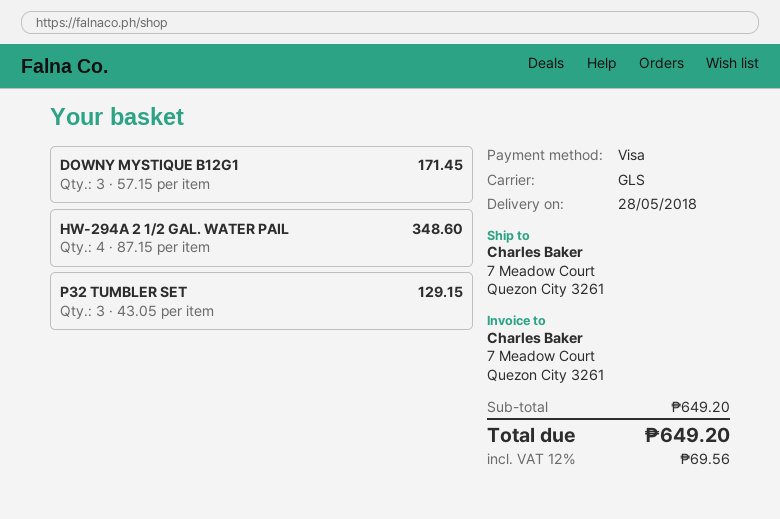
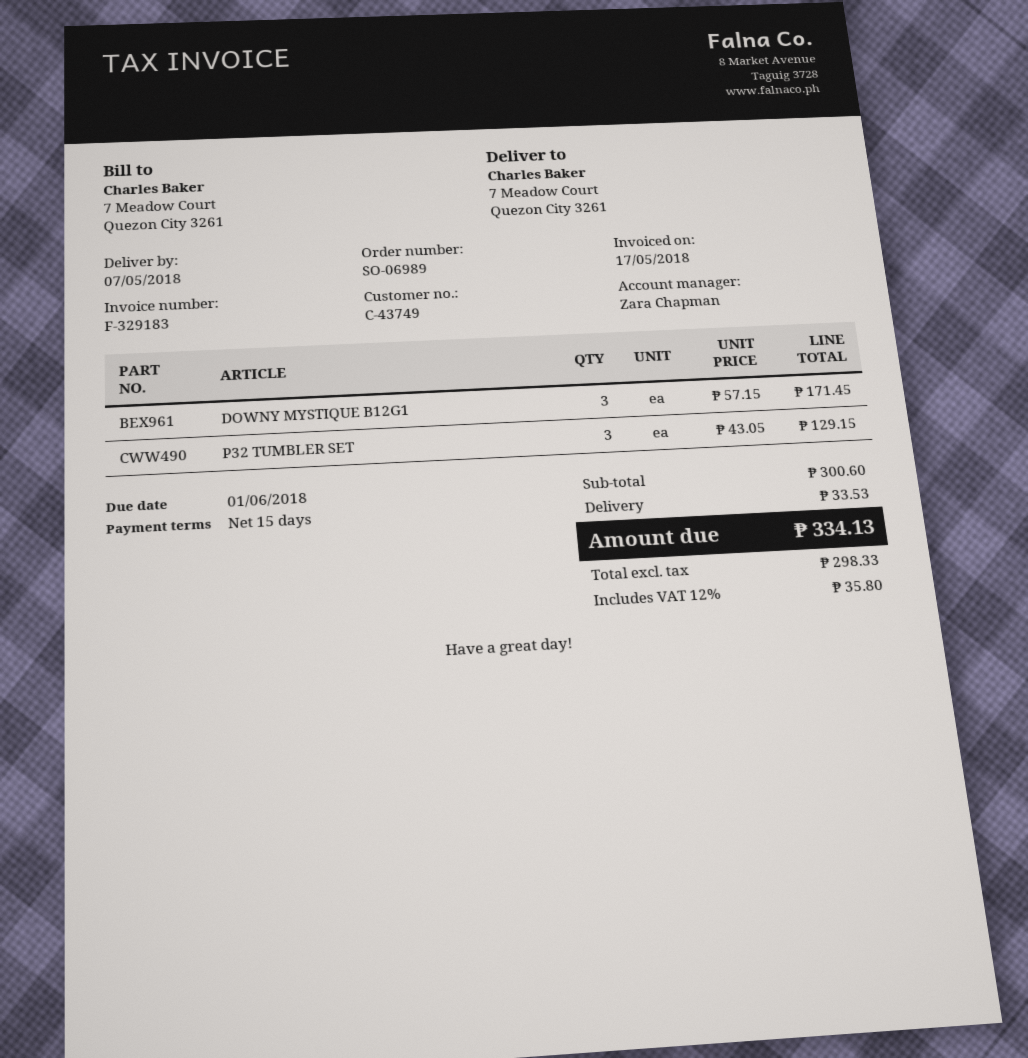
delivery date: 2018-05-28 -> 2018-05-07
HW-294A 2 1/2 GAL. WATER PAIL: 4 x 87.15 = 348.60 -> none
subtotal: 649.20 -> 300.60
shipping: none -> 33.53
tax: 12% = 69.56 -> 12% = 35.80
total: 649.20 -> 334.13

